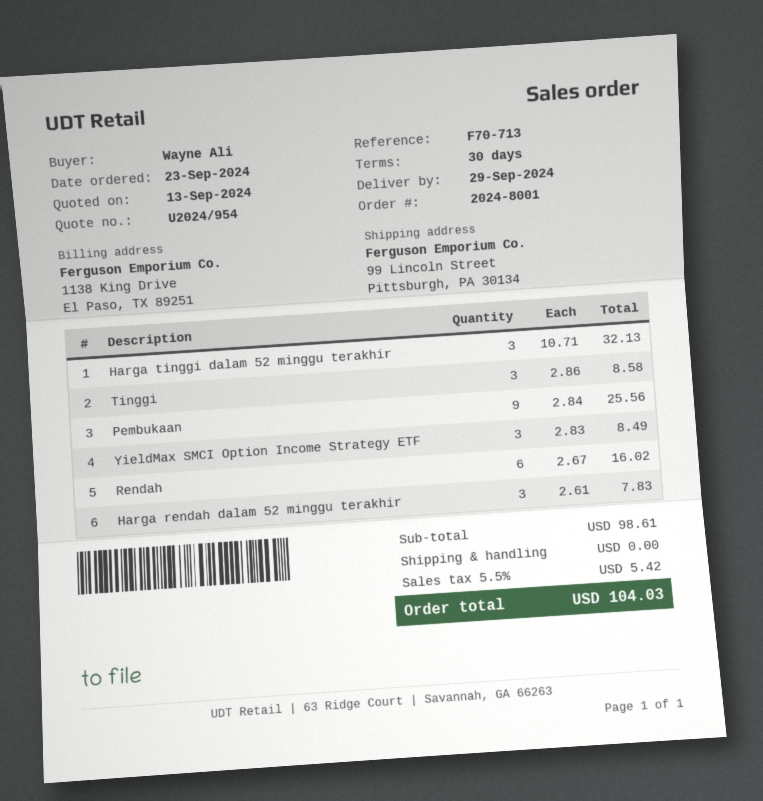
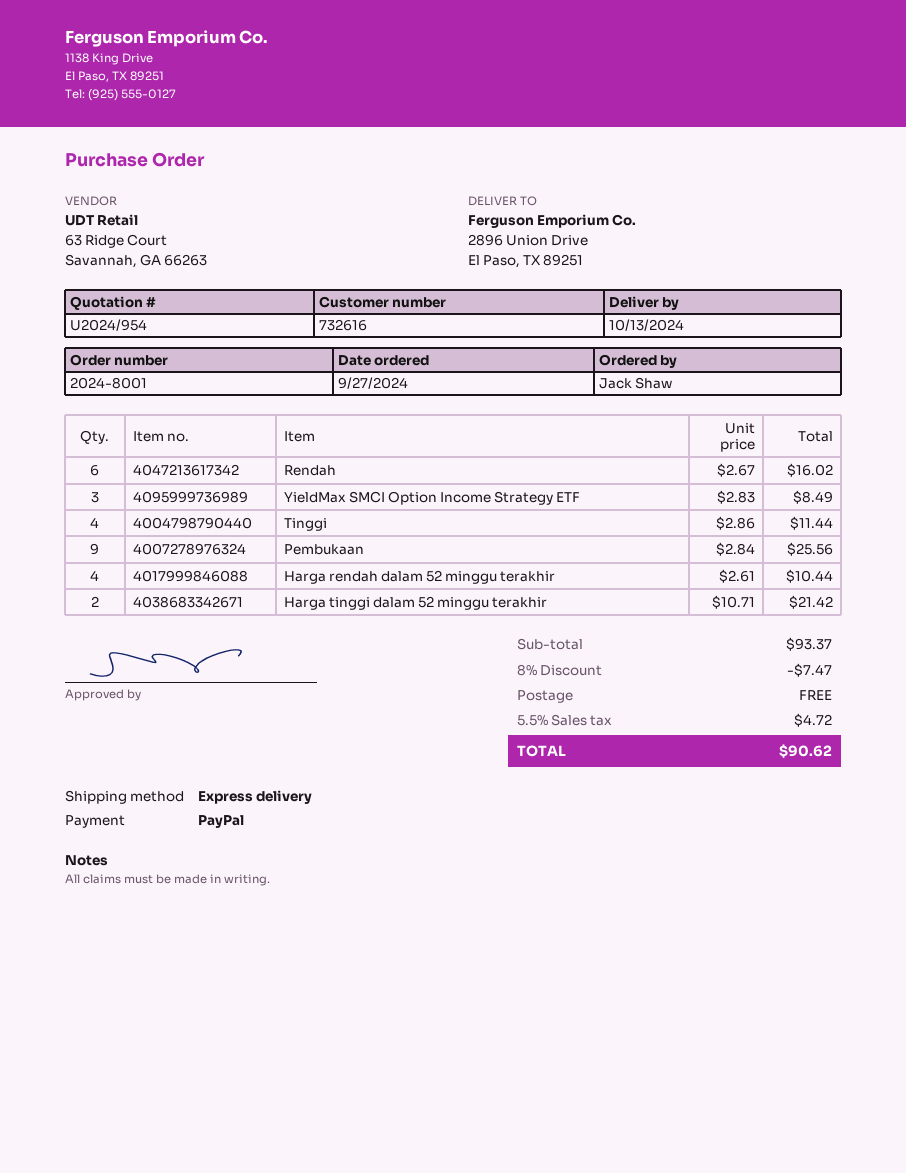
order date: 2024-09-23 -> 2024-09-27
delivery date: 2024-09-29 -> 2024-10-13
ordered by: Wayne Ali -> Jack Shaw
ship to: 99 Lincoln Street, Pittsburgh, PA 30134 -> 2896 Union Drive, El Paso, TX 89251
Harga tinggi dalam 52 minggu terakhir: 3 x 10.71 = 32.13 -> 2 x 10.71 = 21.42
Tinggi: 3 x 2.86 = 8.58 -> 4 x 2.86 = 11.44
Harga rendah dalam 52 minggu terakhir: 3 x 2.61 = 7.83 -> 4 x 2.61 = 10.44
subtotal: 98.61 -> 93.37
discount: none -> 8% = 7.47
tax: 5.5% = 5.42 -> 5.5% = 4.72
total: 104.03 -> 90.62

